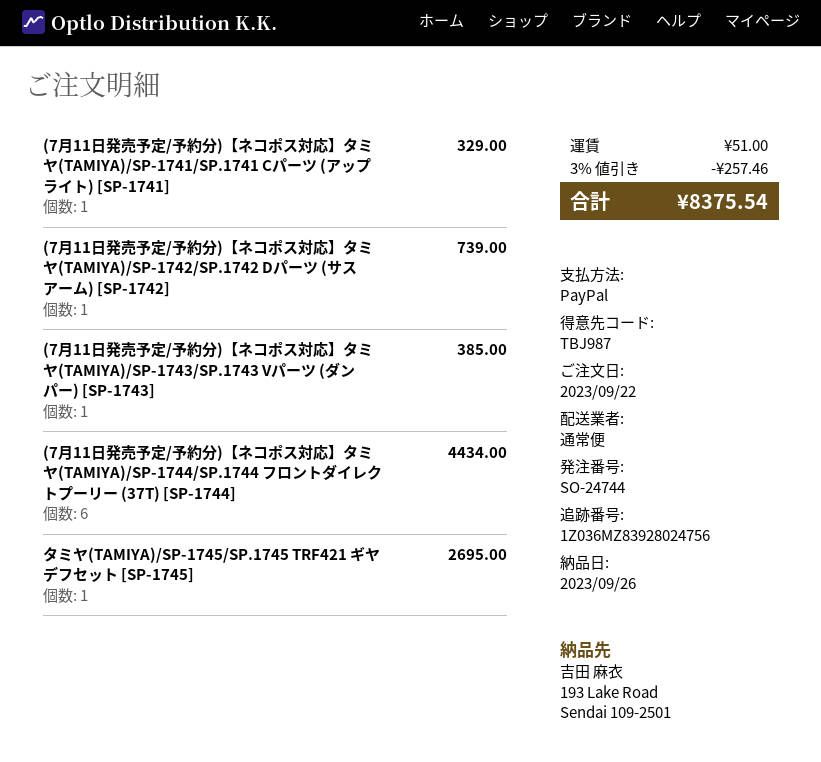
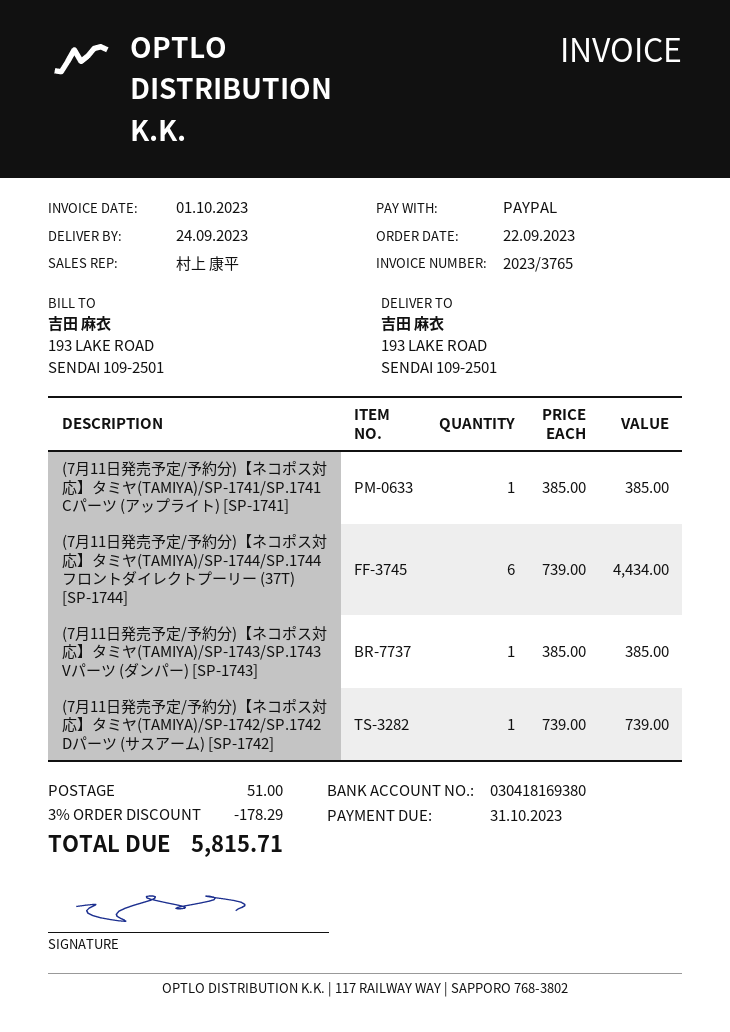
delivery date: 2023-09-26 -> 2023-09-24
(7月11日発売予定/予約分)【ネコポス対応】タミヤ(TAMIYA)/SP-1741/SP.1741 Cパーツ (アップライト) [SP-1741]: 1 for 329.00 -> 1 for 385.00
タミヤ(TAMIYA)/SP-1745/SP.1745 TRF421 ギヤデフセット [SP-1745]: 1 for 2695.00 -> none
discount: 3% = 257.46 -> 3% = 178.29
total: 8375.54 -> 5815.71

